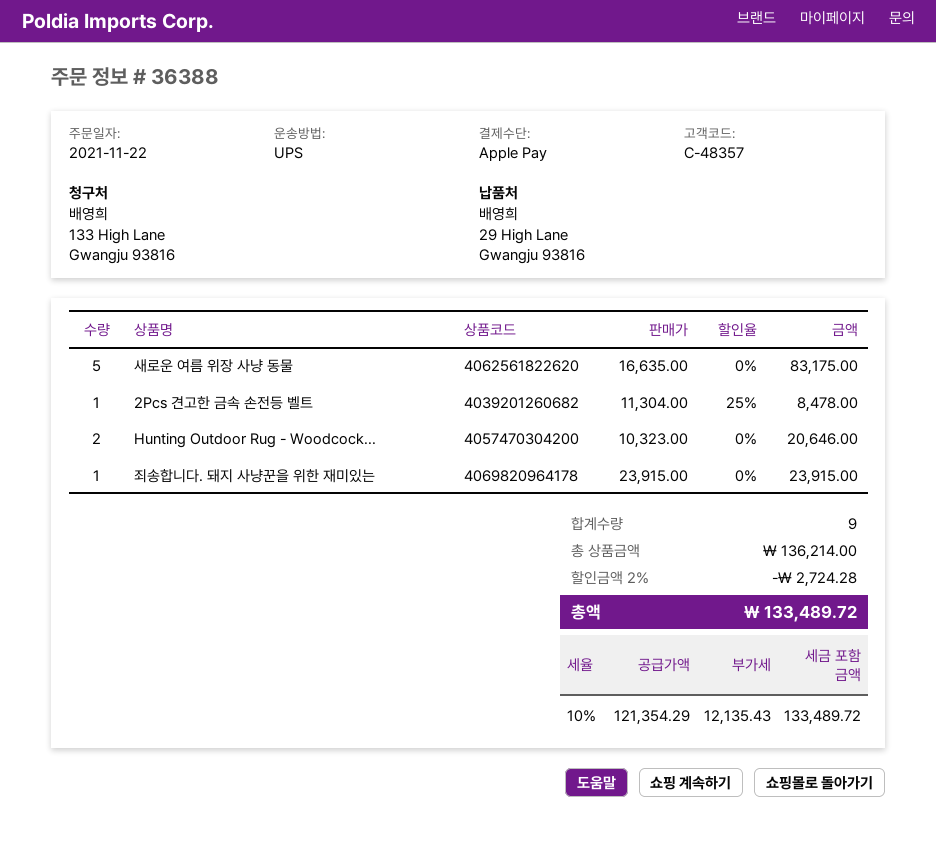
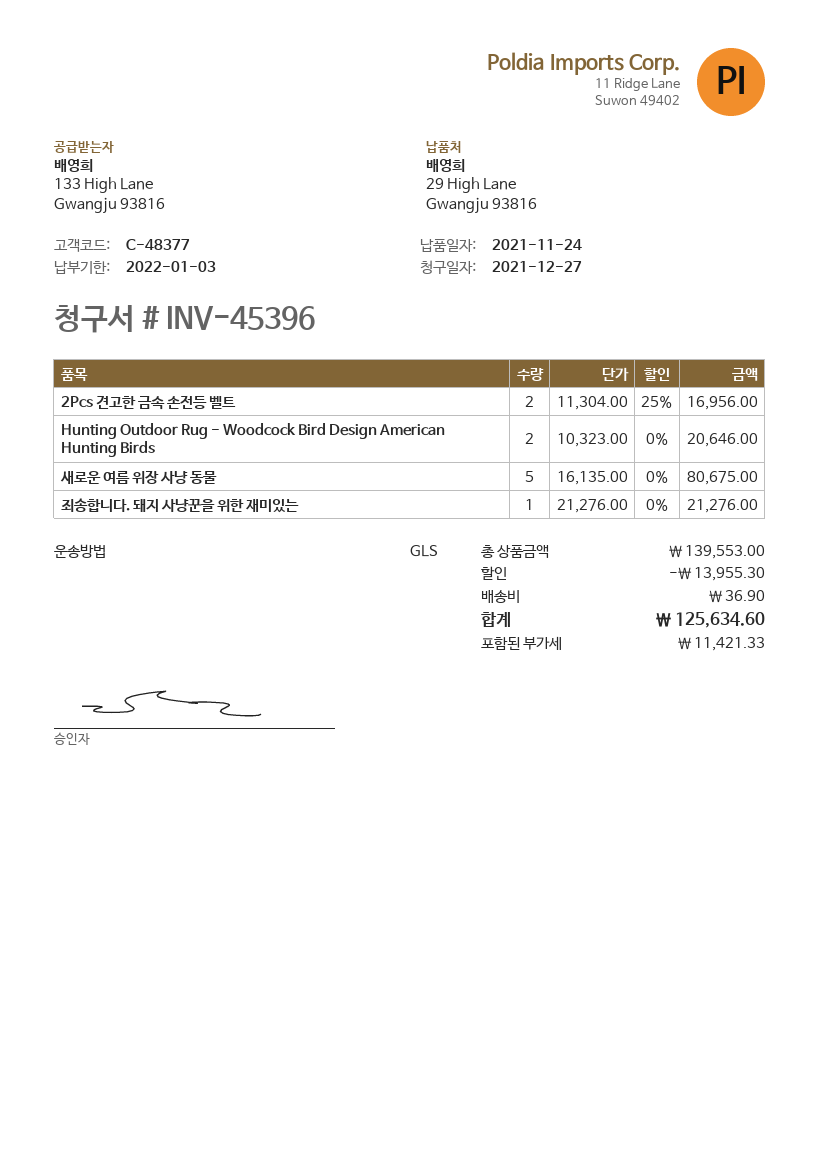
customer number: C-48357 -> C-48377
shipping method: UPS -> GLS
새로운 여름 위장 사냥 동물: 5 x 16635.00 = 83175.00 -> 5 x 16135.00 = 80675.00
2Pcs 견고한 금속 손전등 벨트: 1 x 11304.00 - 25% = 8478.00 -> 2 x 11304.00 - 25% = 16956.00
죄송합니다. 돼지 사냥꾼을 위한 재미있는: 1 x 23915.00 = 23915.00 -> 1 x 21276.00 = 21276.00
subtotal: 136214.00 -> 139553.00
discount: 2724.28 -> 13955.30
shipping: none -> 36.90
tax: 12135.43 -> 11421.33
total: 133489.72 -> 125634.60

